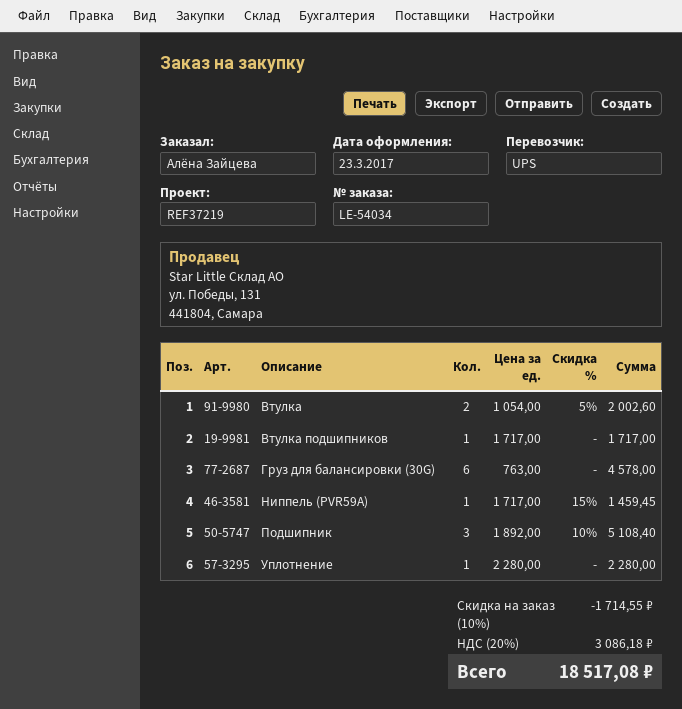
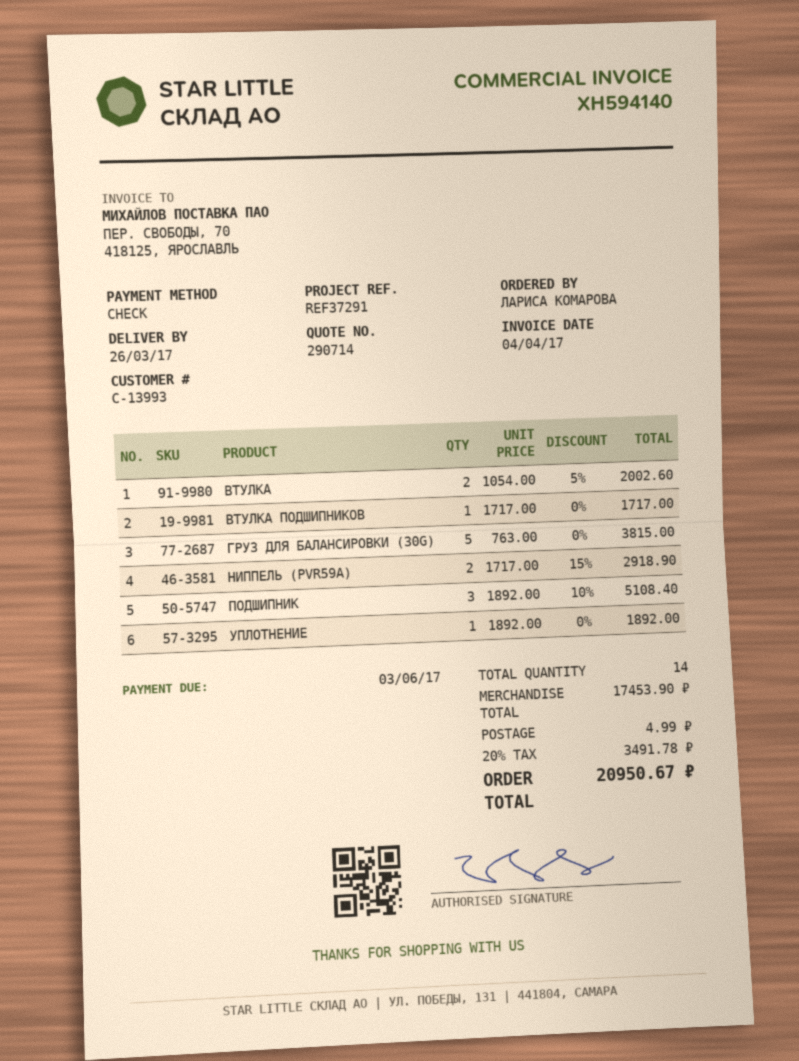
reference: REF37219 -> REF37291
ordered by: Алёна Зайцева -> ЛАРИСА КОМАРОВА
Груз для балансировки (30G): 6 x 763.00 = 4578.00 -> 5 x 763.00 = 3815.00
Ниппель (PVR59A): 1 x 1717.00 - 15% = 1459.45 -> 2 x 1717.00 - 15% = 2918.90
Уплотнение: 1 x 2280.00 = 2280.00 -> 1 x 1892.00 = 1892.00
discount: 10% = 1714.55 -> none
shipping: none -> 4.99
tax: 20% = 3086.18 -> 20% = 3491.78
total: 18517.08 -> 20950.67

